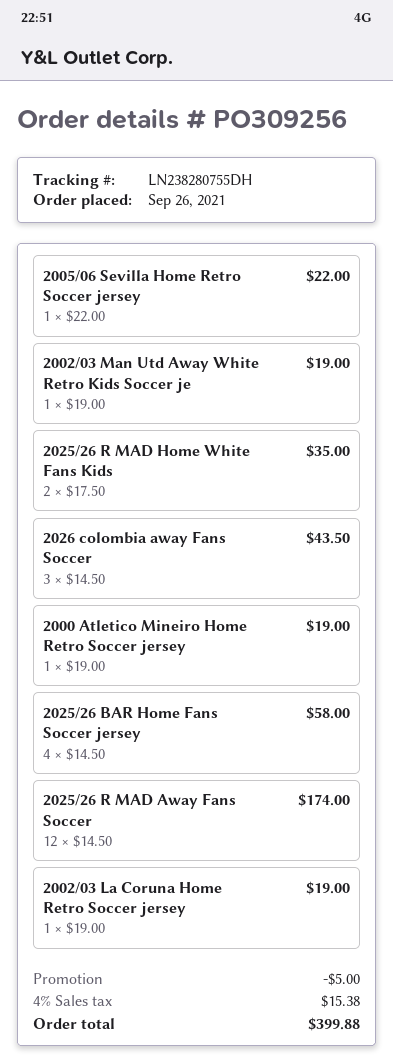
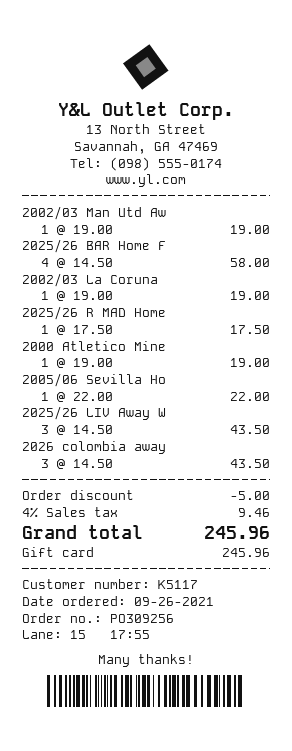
2025/26 R MAD Home White Fans Kids: 2 x 17.50 = 35.00 -> 1 x 17.50 = 17.50
2025/26 R MAD Away Fans Soccer: 12 x 14.50 = 174.00 -> none
2025/26 LIV Away W: none -> 3 x 14.50 = 43.50
tax: 4% = 15.38 -> 4% = 9.46
total: 399.88 -> 245.96

